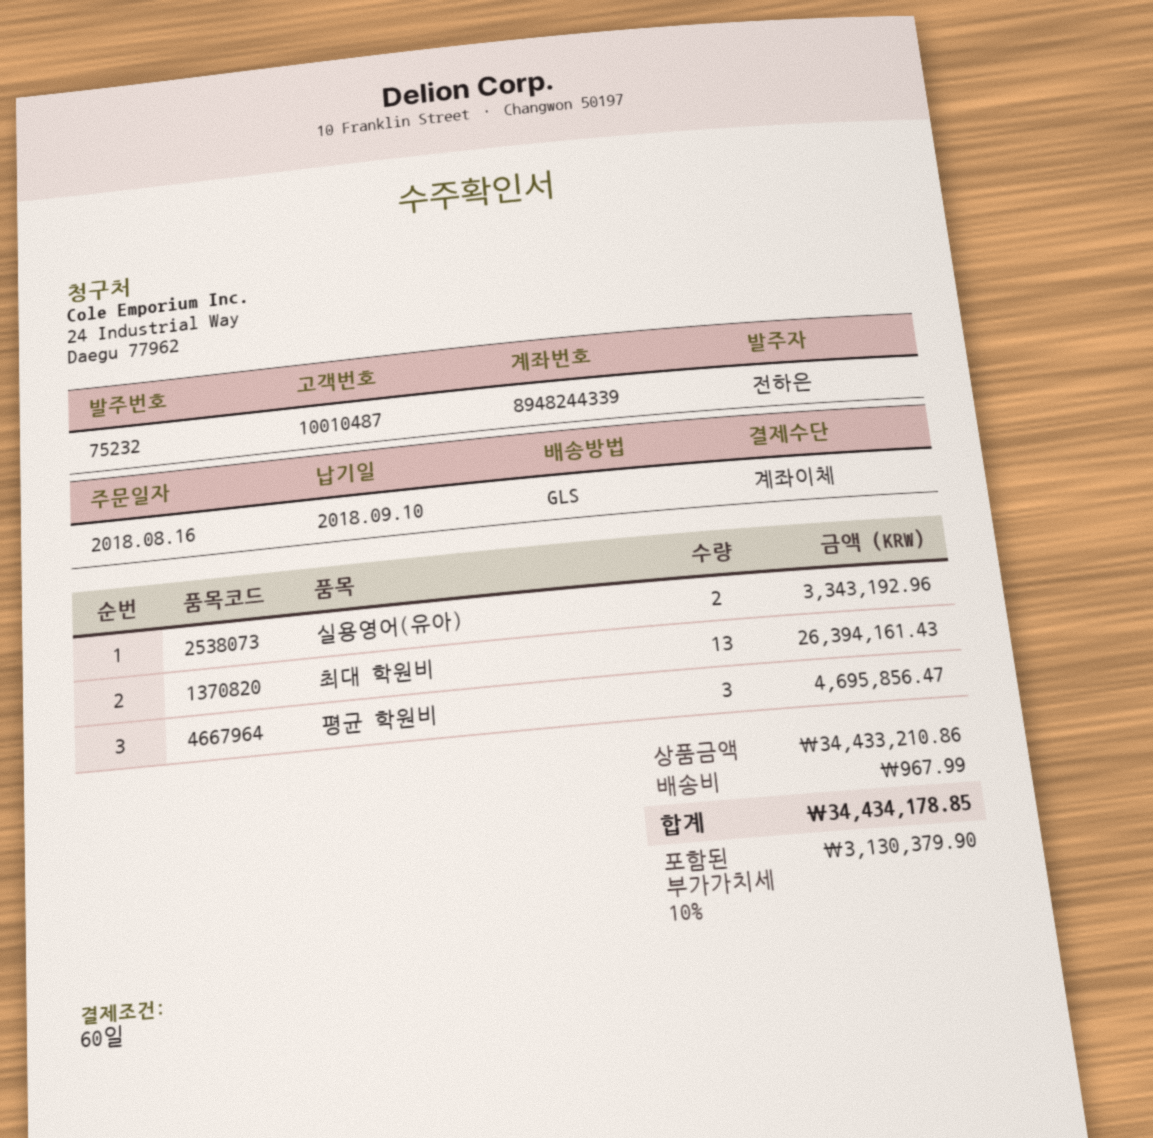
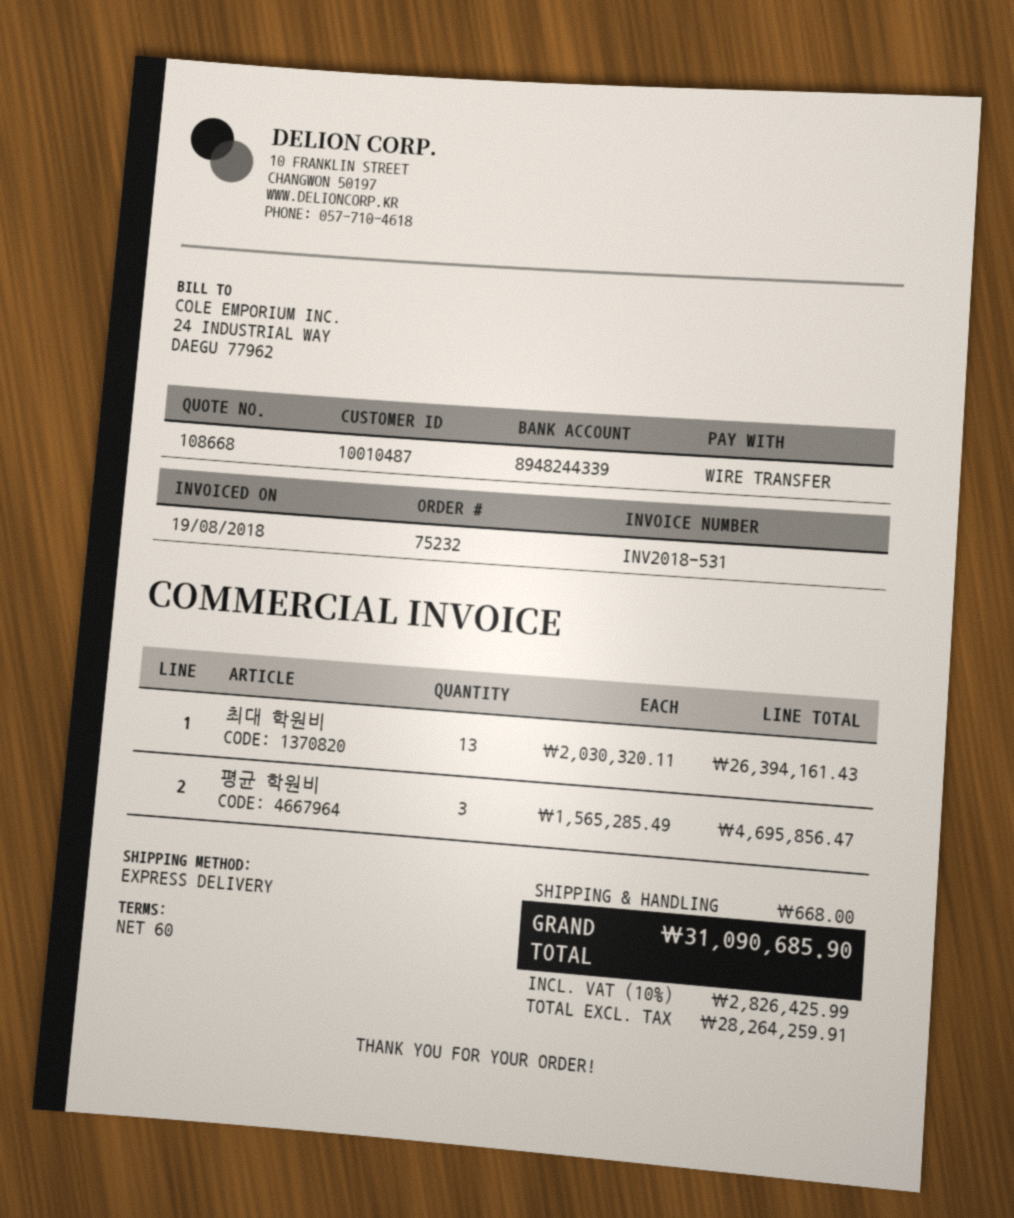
shipping method: GLS -> express
실용영어(유아): 2 for 3343192.96 -> none
shipping: 967.99 -> 668.00
tax: 10% = 3130379.90 -> 10% = 2826425.99
total: 34434178.85 -> 31090685.90

